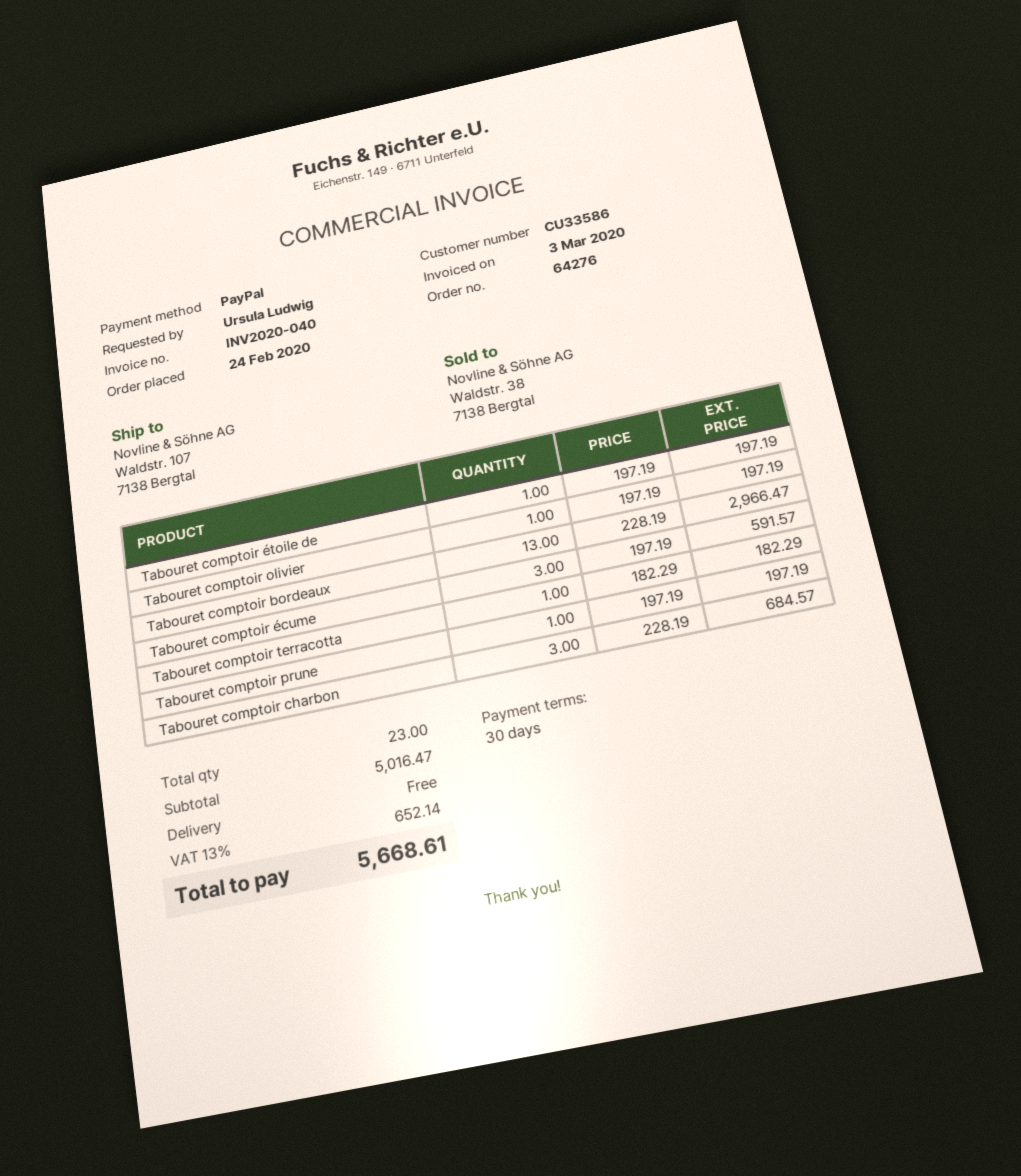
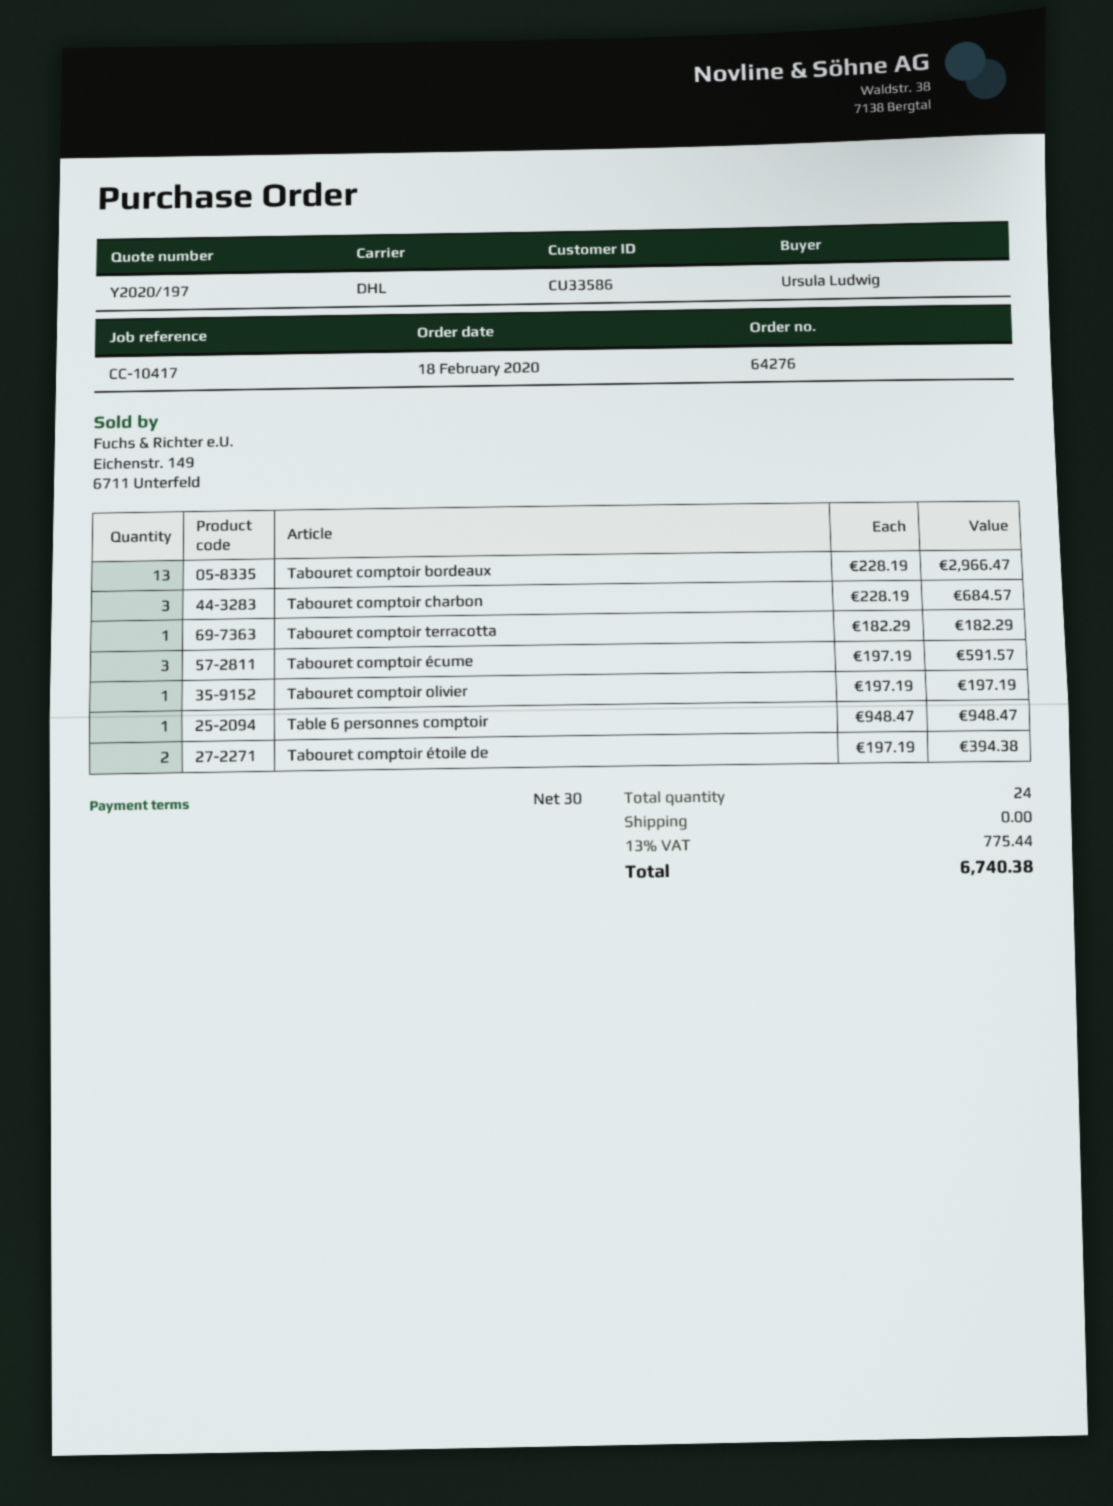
order date: 2020-02-24 -> 2020-02-18
Tabouret comptoir étoile de: 1 x 197.19 = 197.19 -> 2 x 197.19 = 394.38
Tabouret comptoir prune: 1 x 197.19 = 197.19 -> none
Table 6 personnes comptoir: none -> 1 x 948.47 = 948.47
total quantity: 23 -> 24
tax: 13% = 652.14 -> 13% = 775.44
total: 5668.61 -> 6740.38

